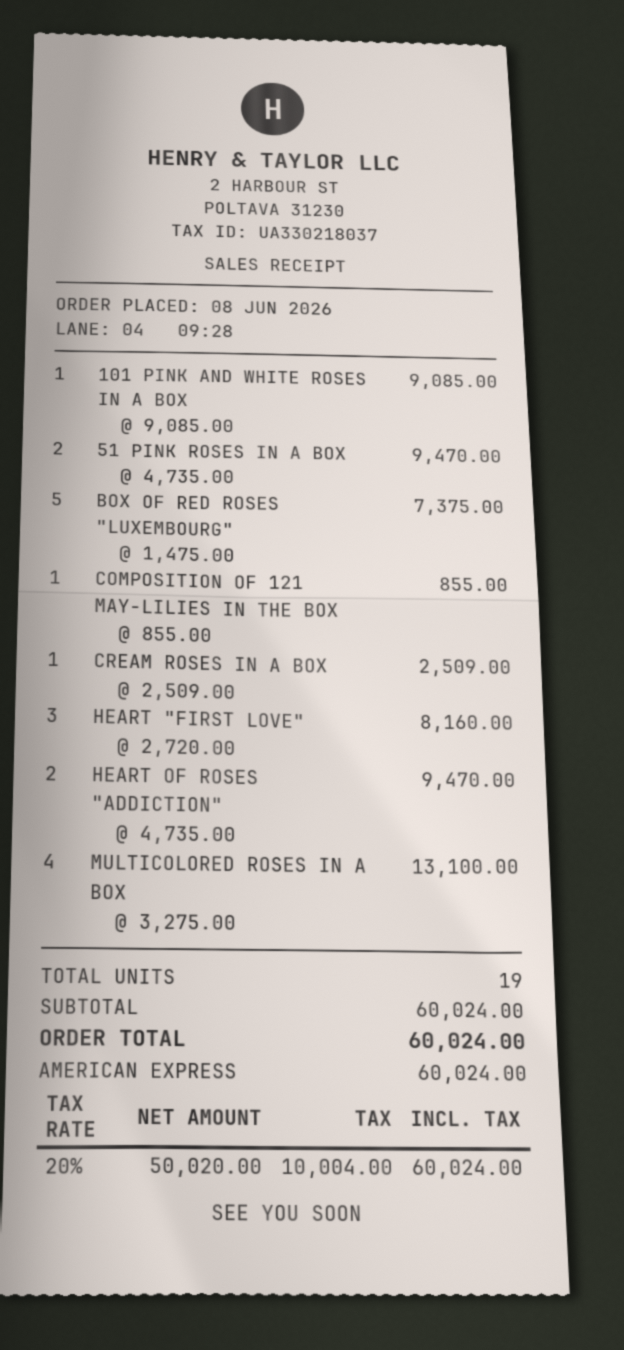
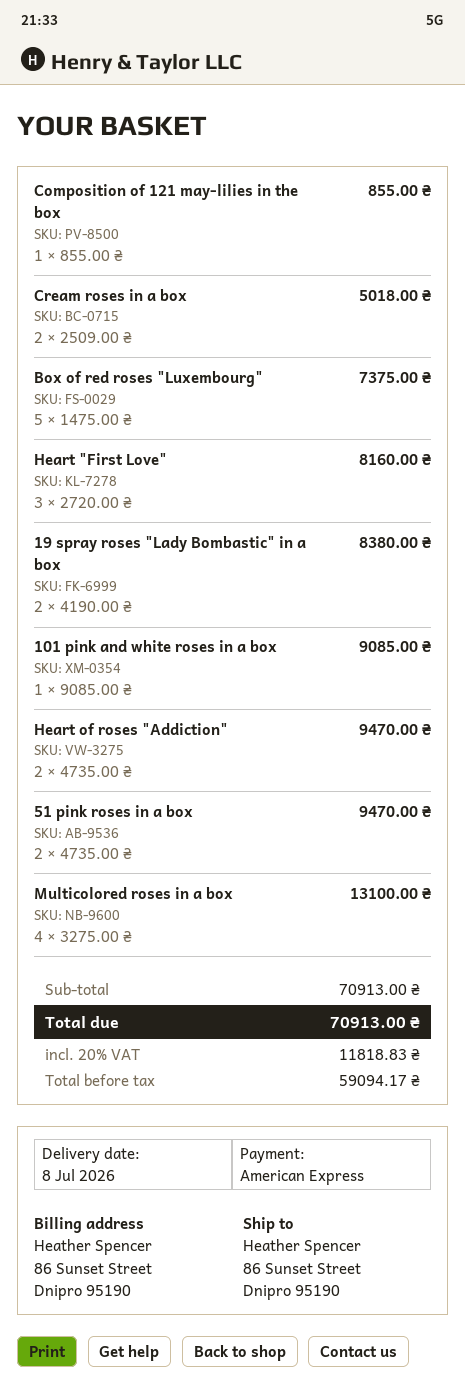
CREAM ROSES IN A BOX: 1 x 2509.00 = 2509.00 -> 2 x 2509.00 = 5018.00
19 spray roses "Lady Bombastic" in a box: none -> 2 x 4190.00 = 8380.00
subtotal: 60024.00 -> 70913.00
net: 50020.00 -> 59094.17
tax: 20% = 10004.00 -> 20% = 11818.83
total: 60024.00 -> 70913.00

